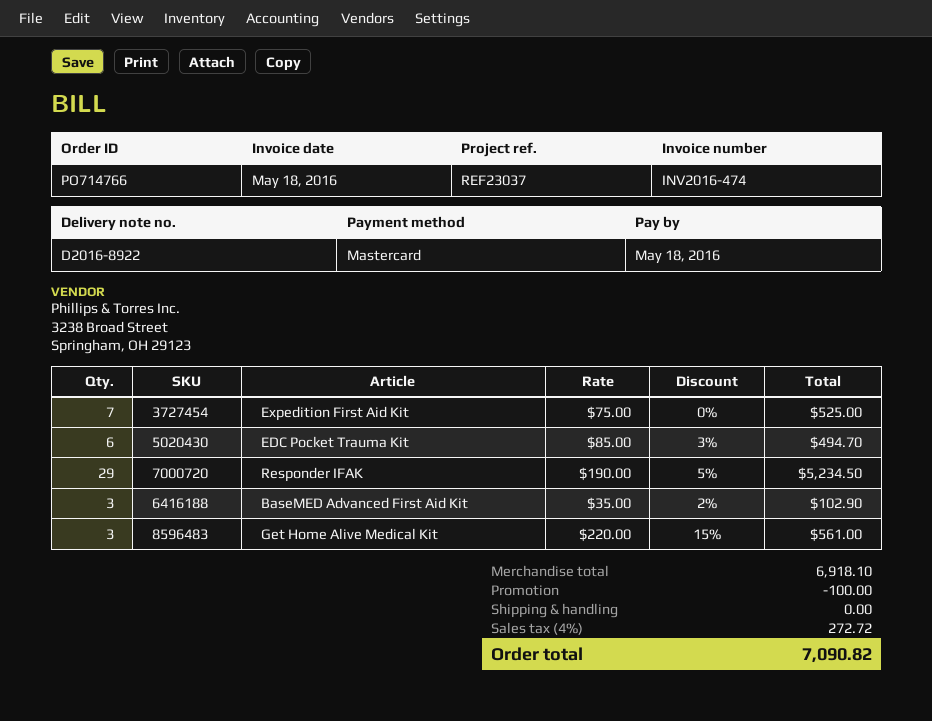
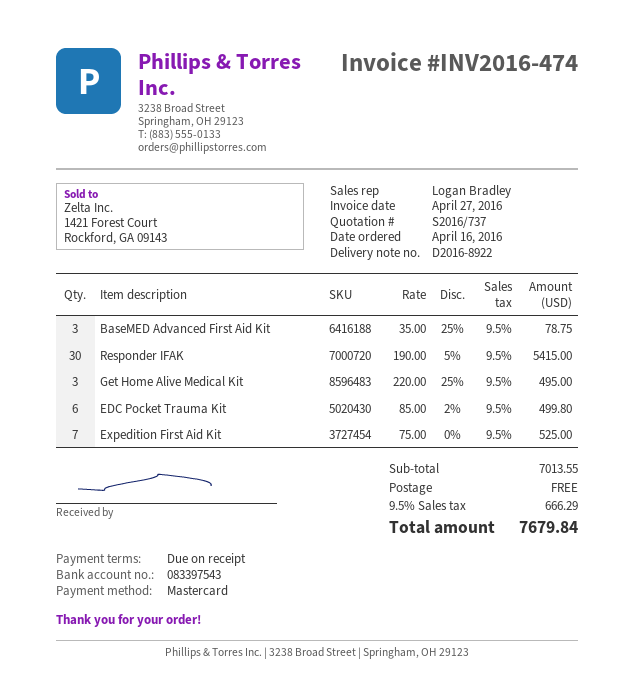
invoice date: 2016-05-18 -> 2016-04-27
EDC Pocket Trauma Kit: 6 x 85.00 - 3% = 494.70 -> 6 x 85.00 - 2% = 499.80
Responder IFAK: 29 x 190.00 - 5% = 5234.50 -> 30 x 190.00 - 5% = 5415.00
BaseMED Advanced First Aid Kit: 3 x 35.00 - 2% = 102.90 -> 3 x 35.00 - 25% = 78.75
Get Home Alive Medical Kit: 3 x 220.00 - 15% = 561.00 -> 3 x 220.00 - 25% = 495.00
subtotal: 6918.10 -> 7013.55
discount: 100.00 -> none
tax: 4% = 272.72 -> 9.5% = 666.29
total: 7090.82 -> 7679.84

